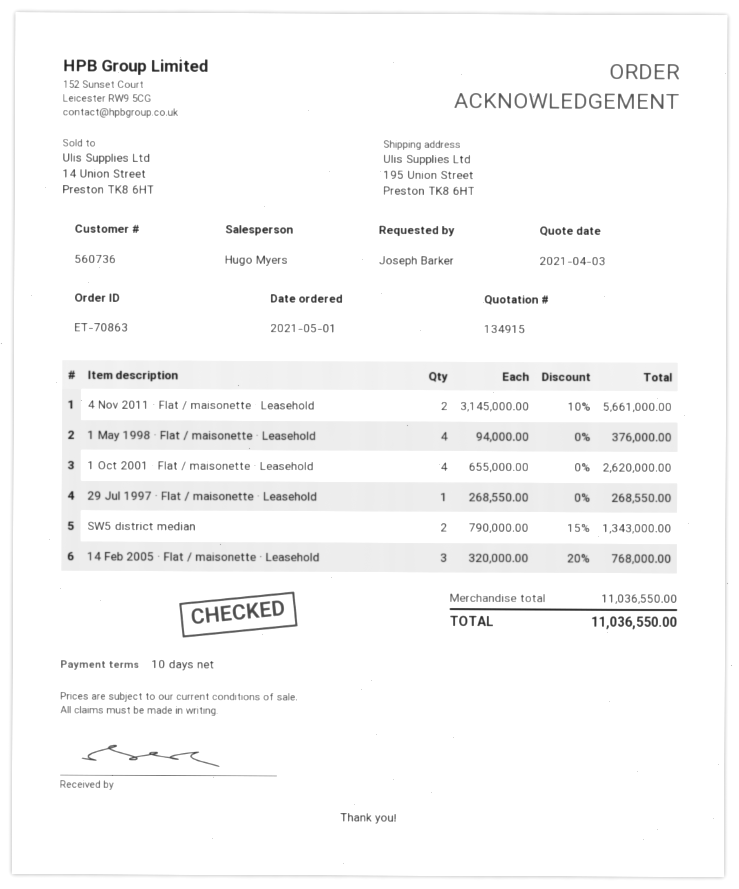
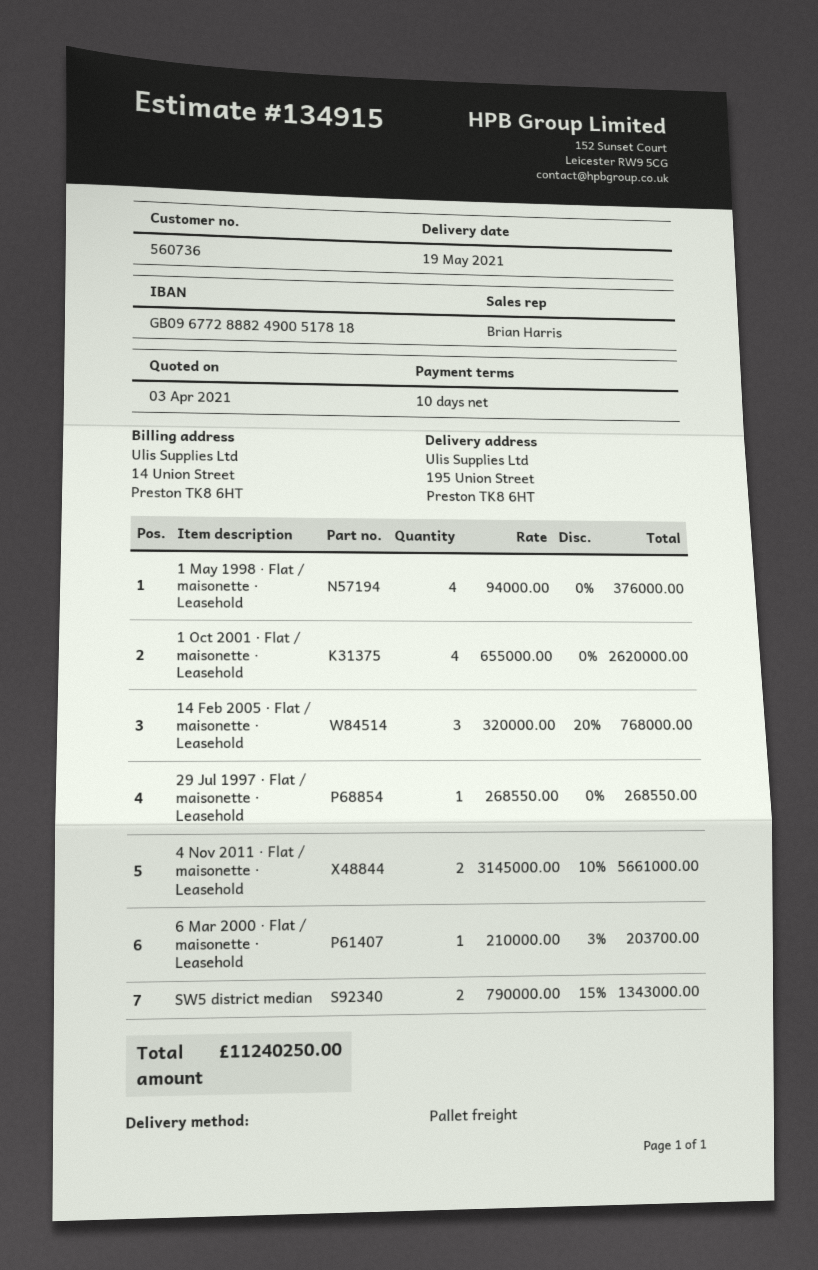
sales rep: Hugo Myers -> Brian Harris
6 Mar 2000 · Flat / maisonette · Leasehold: none -> 1 x 210000.00 - 3% = 203700.00
total: 11036550.00 -> 11240250.00

